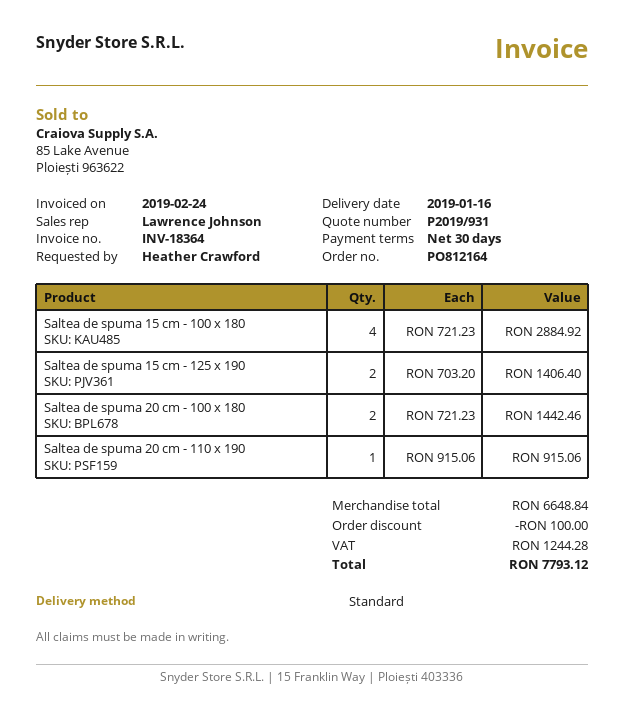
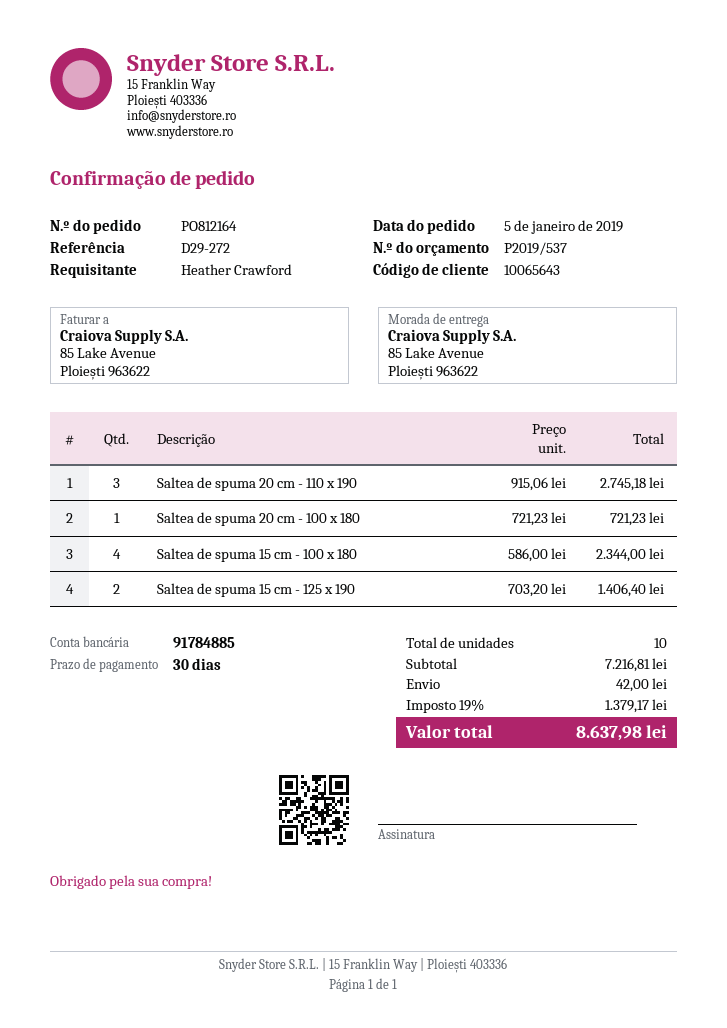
quote number: P2019/931 -> P2019/537
Saltea de spuma 15 cm - 100 x 180: 4 x 721.23 = 2884.92 -> 4 x 586.00 = 2344.00
Saltea de spuma 20 cm - 100 x 180: 2 x 721.23 = 1442.46 -> 1 x 721.23 = 721.23
Saltea de spuma 20 cm - 110 x 190: 1 x 915.06 = 915.06 -> 3 x 915.06 = 2745.18
subtotal: 6648.84 -> 7216.81
discount: 100.00 -> none
shipping: none -> 42.00
tax: 1244.28 -> 1379.17
total: 7793.12 -> 8637.98

